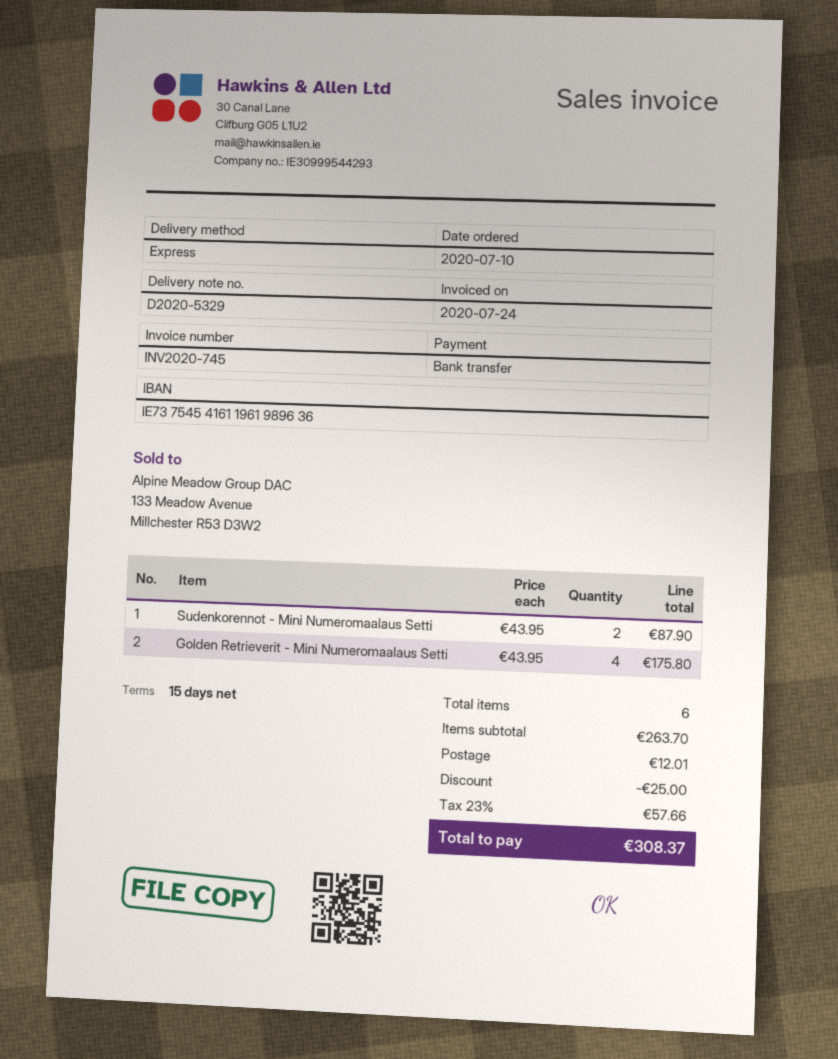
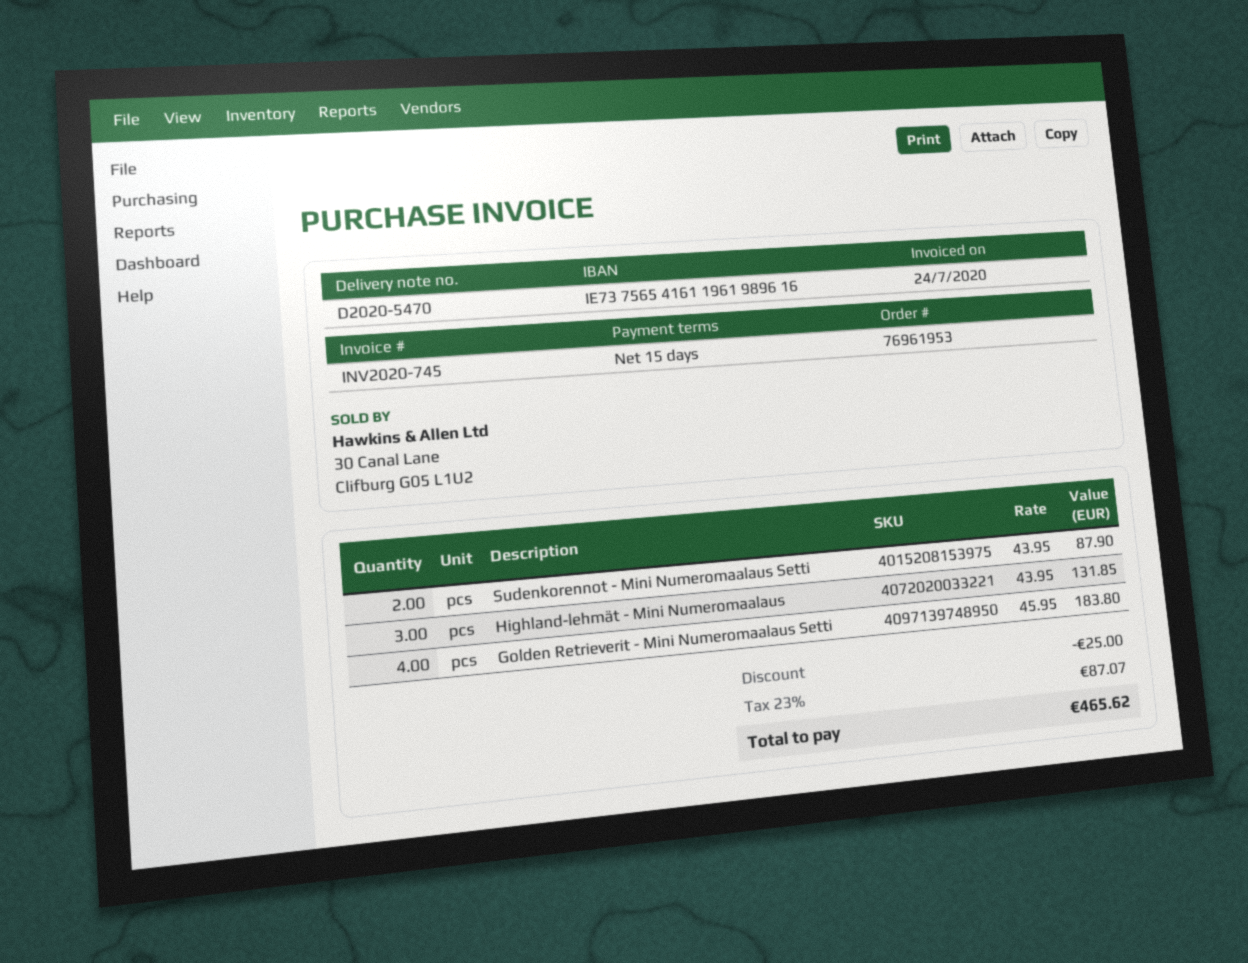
delivery note number: D2020-5329 -> D2020-5470
bank account: IE73754541611961989636 -> IE73756541611961989616
Golden Retrieverit - Mini Numeromaalaus Setti: 4 x 43.95 = 175.80 -> 4 x 45.95 = 183.80
Highland-lehmät - Mini Numeromaalaus: none -> 3 x 43.95 = 131.85
shipping: 12.01 -> none
tax: 23% = 57.66 -> 23% = 87.07
total: 308.37 -> 465.62

